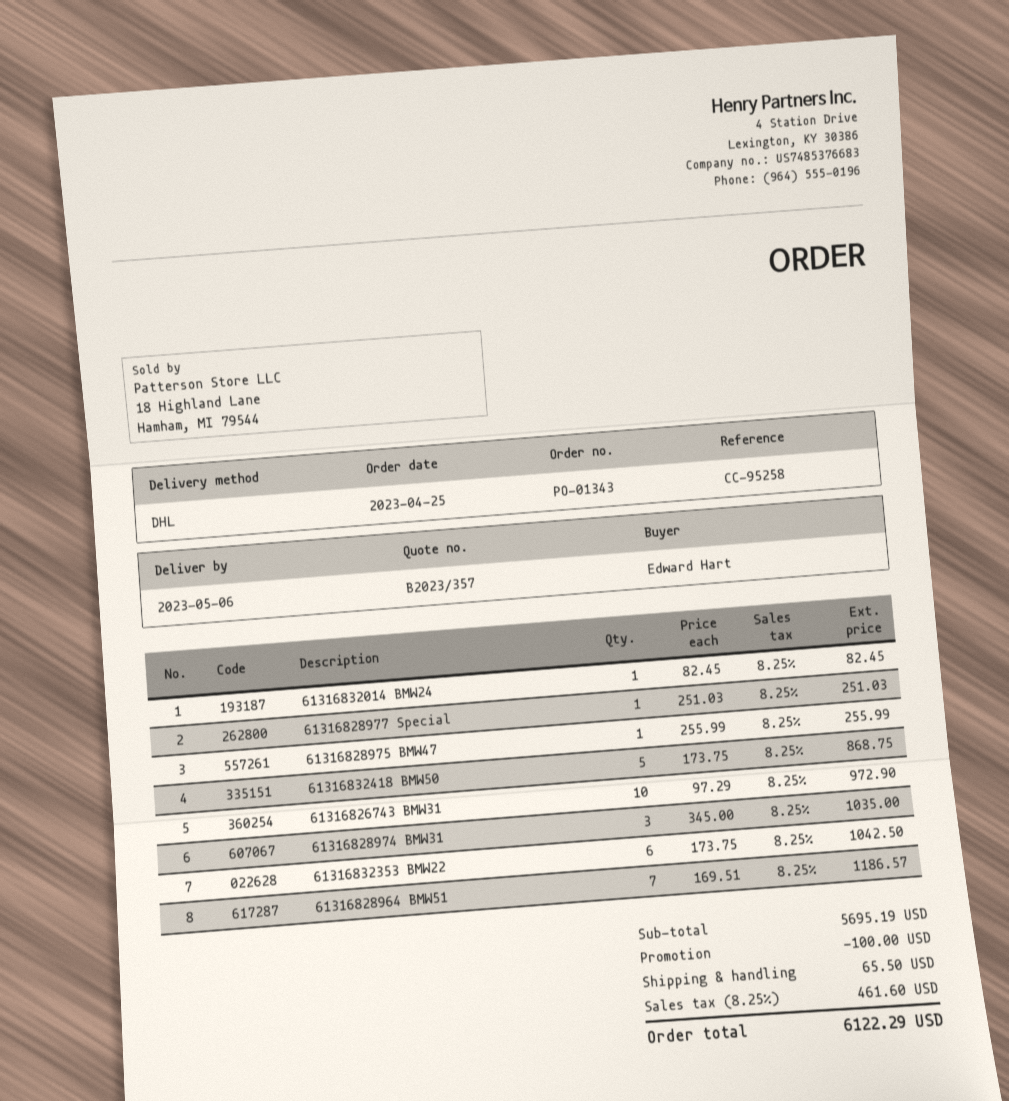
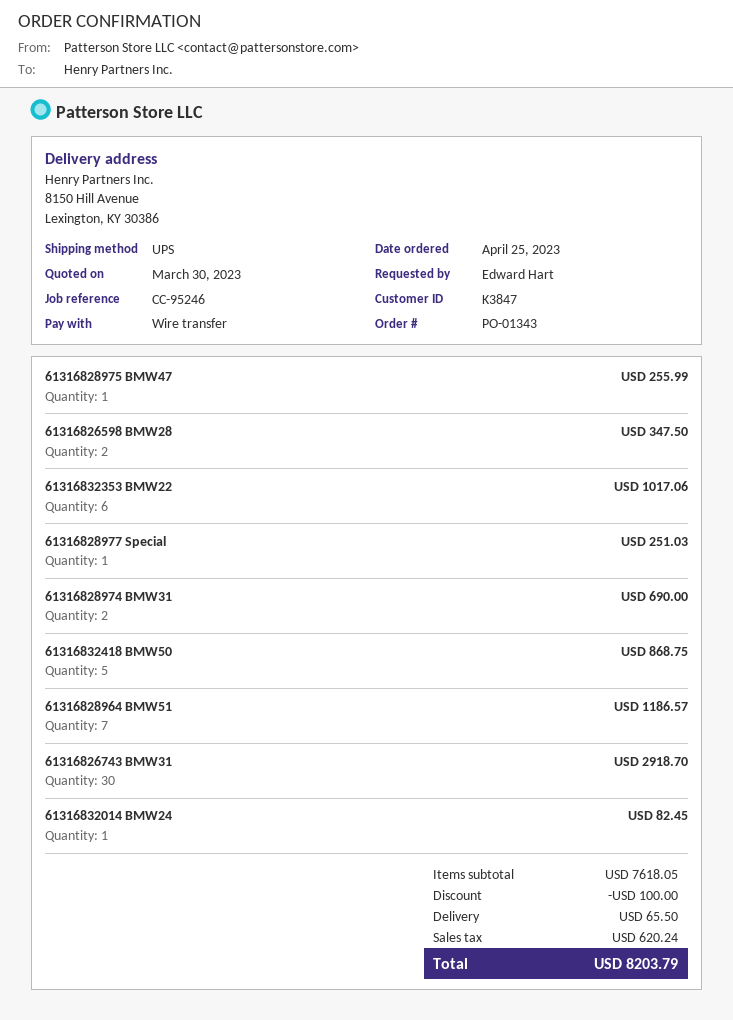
reference: CC-95258 -> CC-95246
shipping method: DHL -> UPS
61316826743 BMW31: 10 for 972.90 -> 30 for 2918.70
61316828974 BMW31: 3 for 1035.00 -> 2 for 690.00
61316832353 BMW22: 6 for 1042.50 -> 6 for 1017.06
61316826598 BMW28: none -> 2 for 347.50
subtotal: 5695.19 -> 7618.05
tax: 461.60 -> 620.24
total: 6122.29 -> 8203.79

